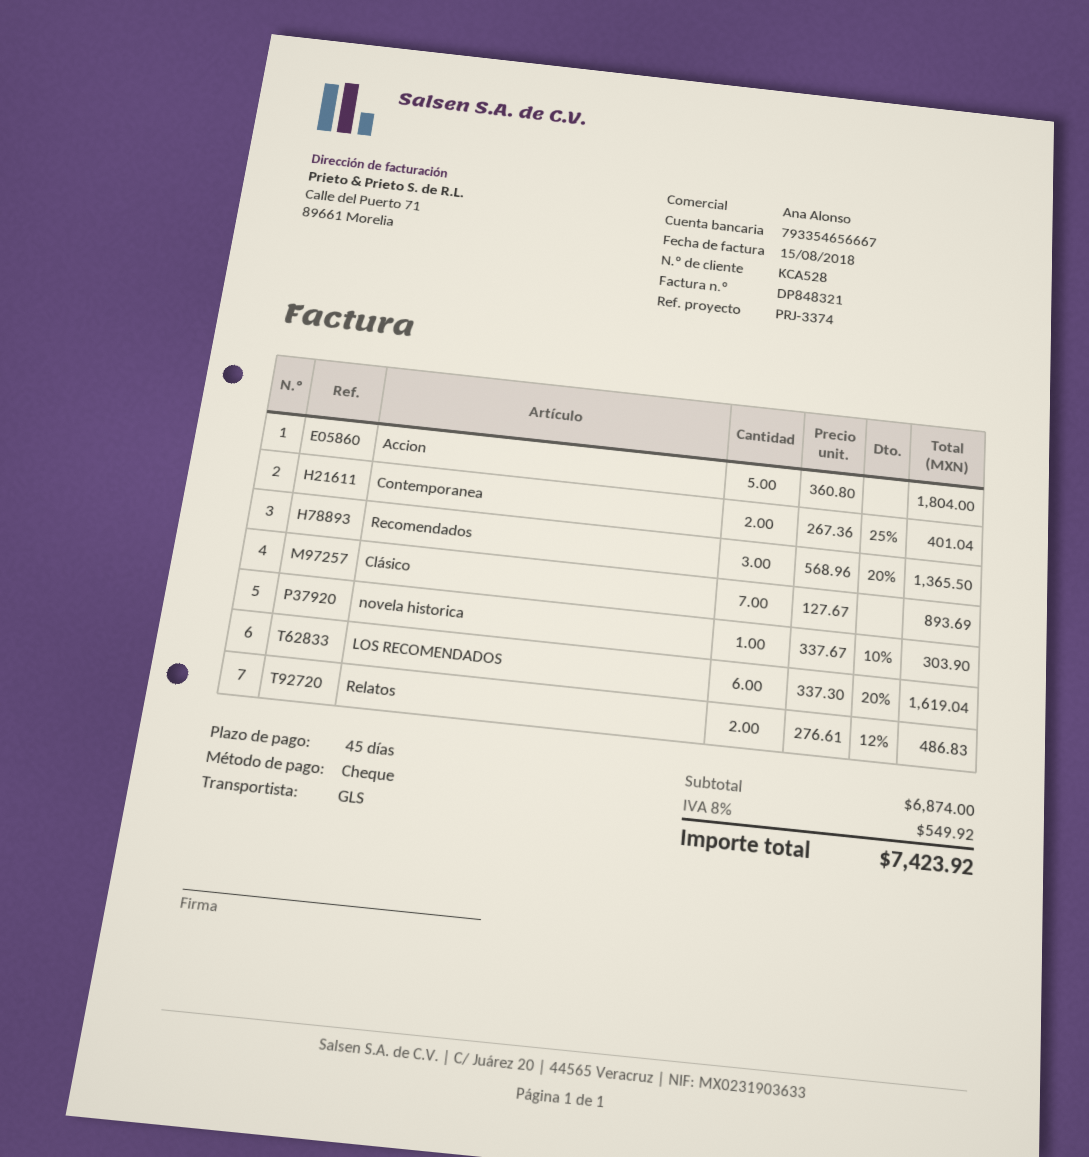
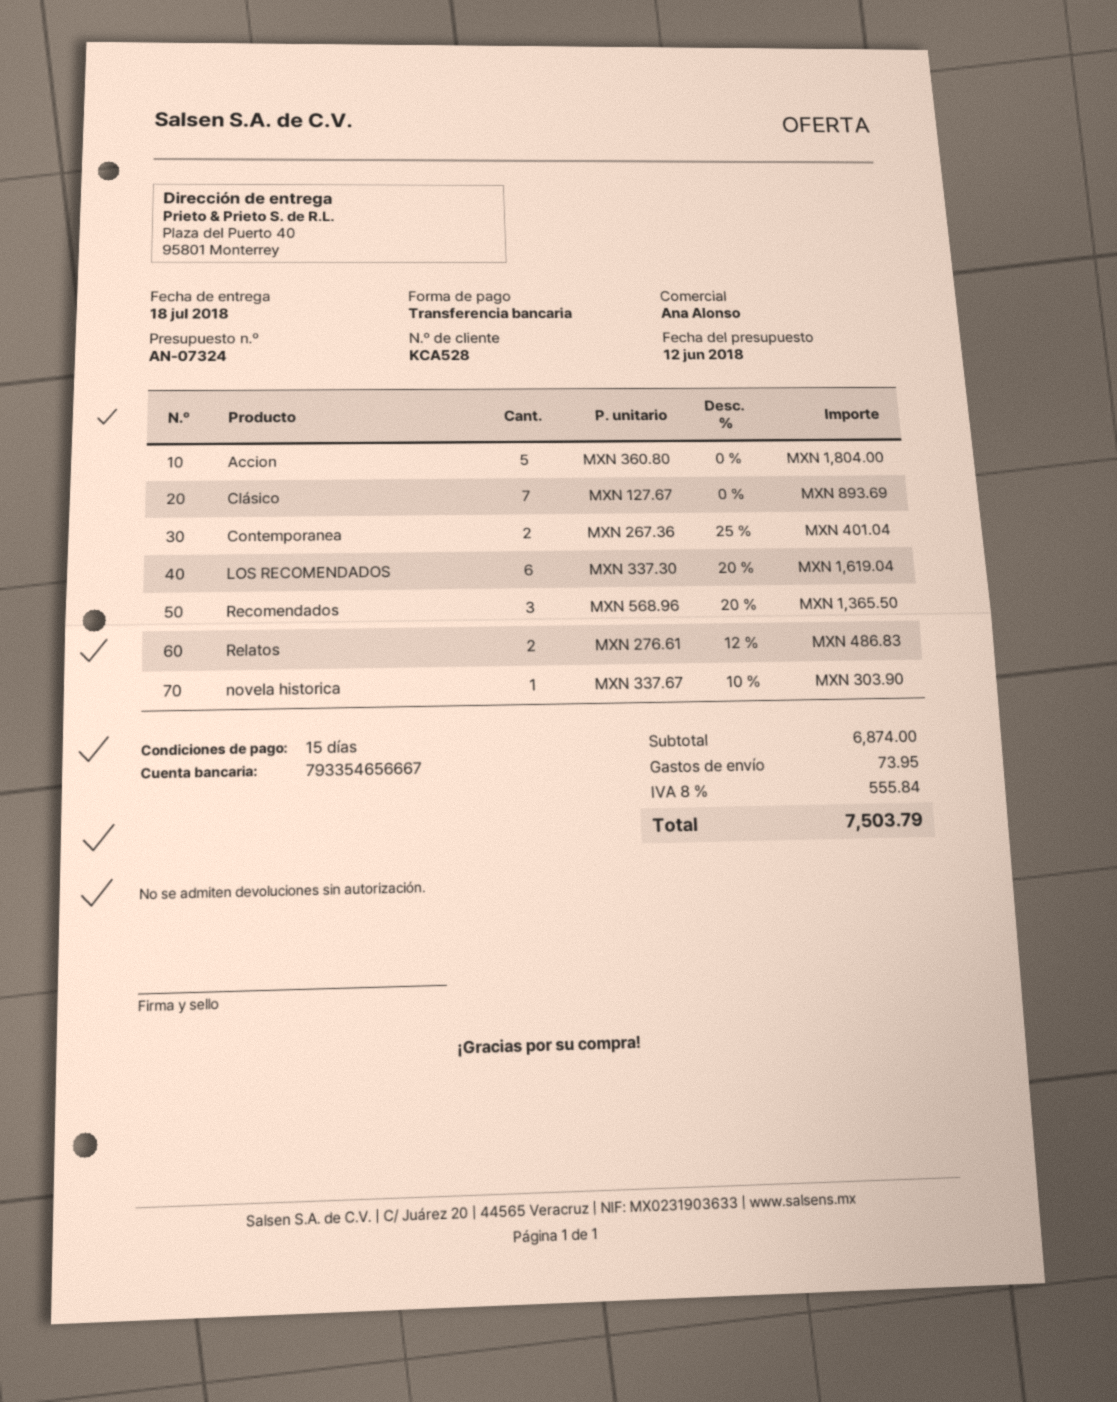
payment terms: 45 days -> 15 days
payment method: cheque -> bank transfer
shipping: none -> 73.95
tax: 8% = 549.92 -> 8% = 555.84
total: 7423.92 -> 7503.79

